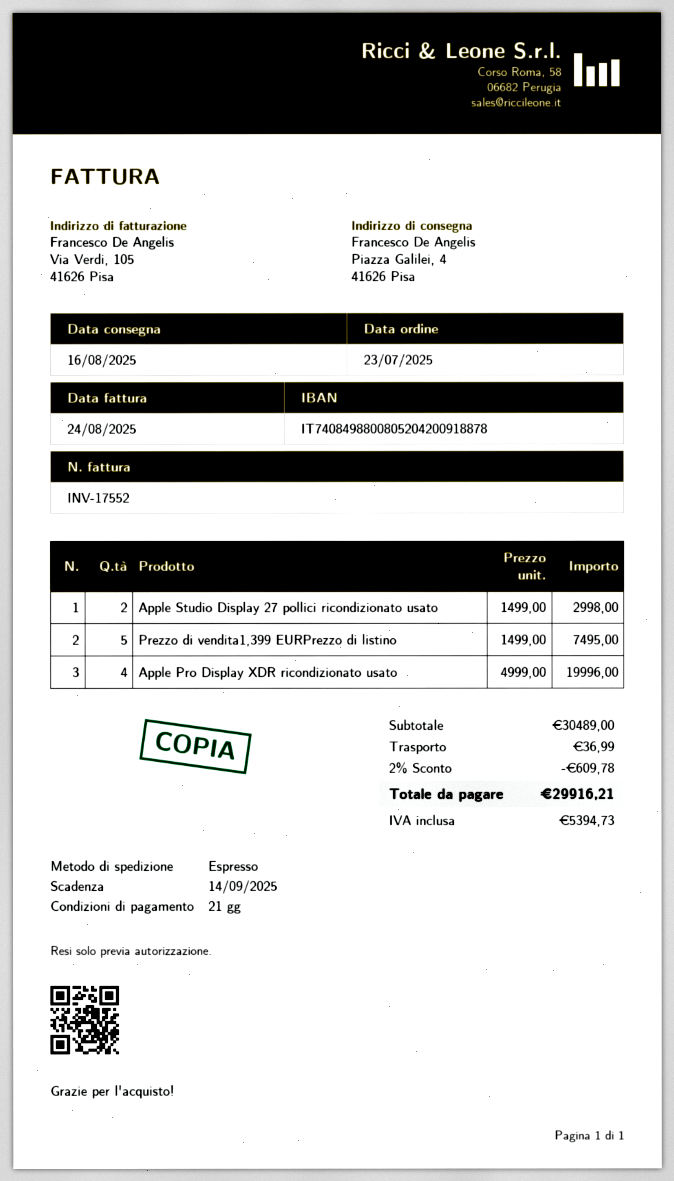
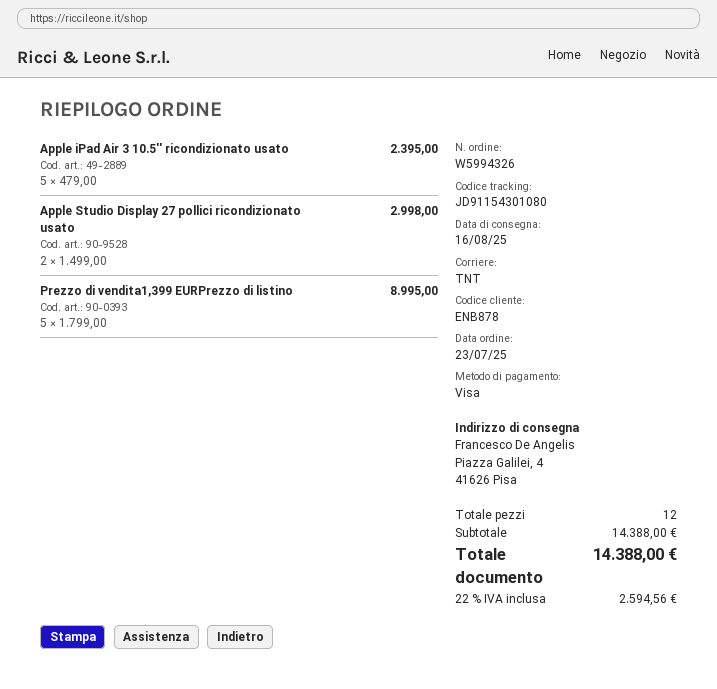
shipping method: express -> TNT
Prezzo di vendita1,399 EURPrezzo di listino: 5 x 1499.00 = 7495.00 -> 5 x 1799.00 = 8995.00
Apple Pro Display XDR ricondizionato usato: 4 x 4999.00 = 19996.00 -> none
Apple iPad Air 3 10.5'' ricondizionato usato: none -> 5 x 479.00 = 2395.00
subtotal: 30489.00 -> 14388.00
discount: 2% = 609.78 -> none
shipping: 36.99 -> none
tax: 5394.73 -> 2594.56
total: 29916.21 -> 14388.00

